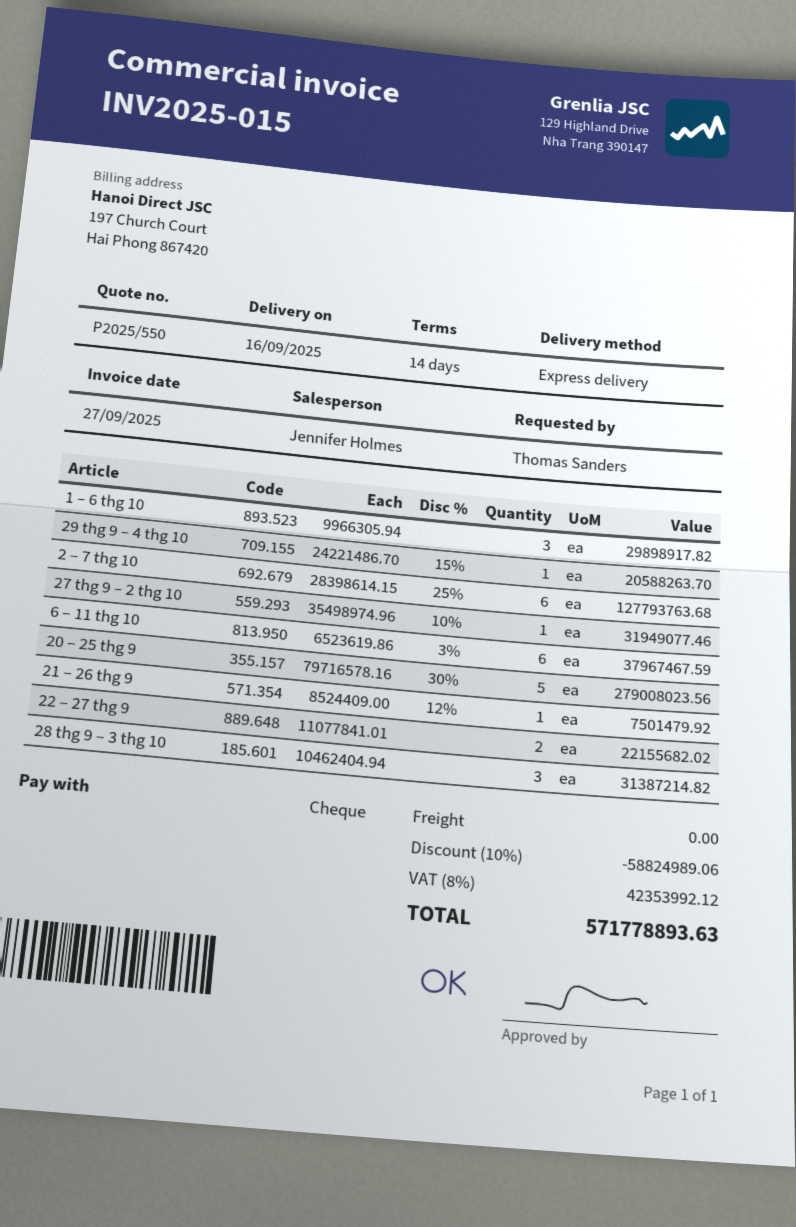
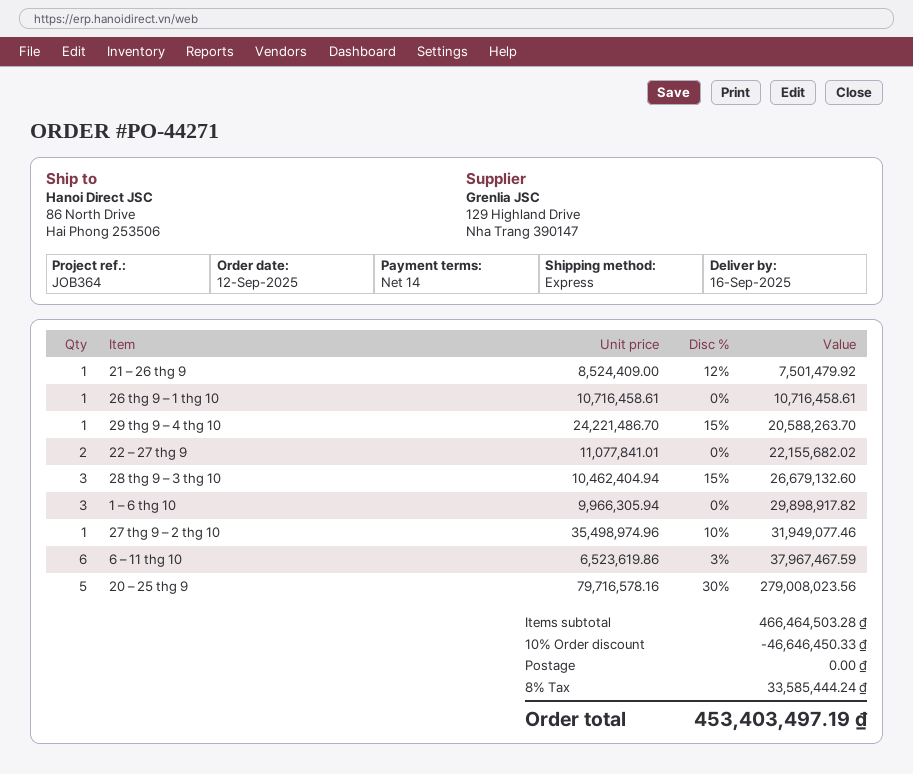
2 – 7 thg 10: 6 x 28398614.15 - 25% = 127793763.68 -> none
28 thg 9 – 3 thg 10: 3 x 10462404.94 = 31387214.82 -> 3 x 10462404.94 - 15% = 26679132.60
26 thg 9 – 1 thg 10: none -> 1 x 10716458.61 = 10716458.61
discount: 10% = 58824989.06 -> 10% = 46646450.33
tax: 8% = 42353992.12 -> 8% = 33585444.24
total: 571778893.63 -> 453403497.19

